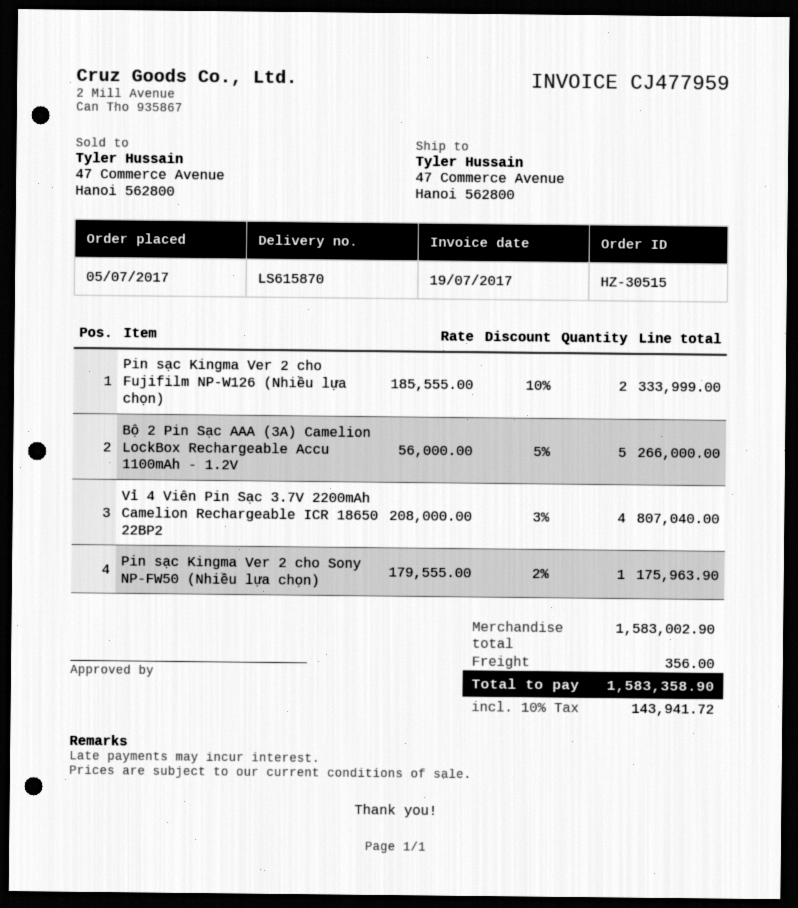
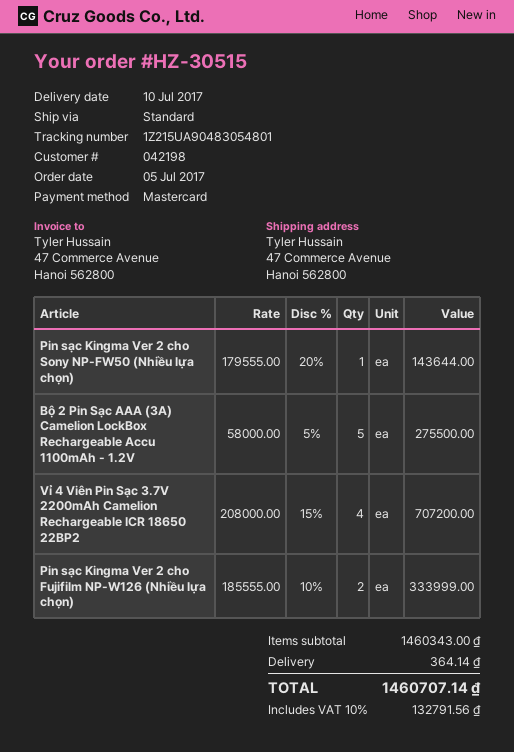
Bộ 2 Pin Sạc AAA (3A) Camelion LockBox Rechargeable Accu 1100mAh - 1.2V: 5 x 56000.00 - 5% = 266000.00 -> 5 x 58000.00 - 5% = 275500.00
Vỉ 4 Viên Pin Sạc 3.7V 2200mAh Camelion Rechargeable ICR 18650 22BP2: 4 x 208000.00 - 3% = 807040.00 -> 4 x 208000.00 - 15% = 707200.00
Pin sạc Kingma Ver 2 cho Sony NP-FW50 (Nhiều lựa chọn): 1 x 179555.00 - 2% = 175963.90 -> 1 x 179555.00 - 20% = 143644.00
subtotal: 1583002.90 -> 1460343.00
shipping: 356.00 -> 364.14
tax: 10% = 143941.72 -> 10% = 132791.56
total: 1583358.90 -> 1460707.14

